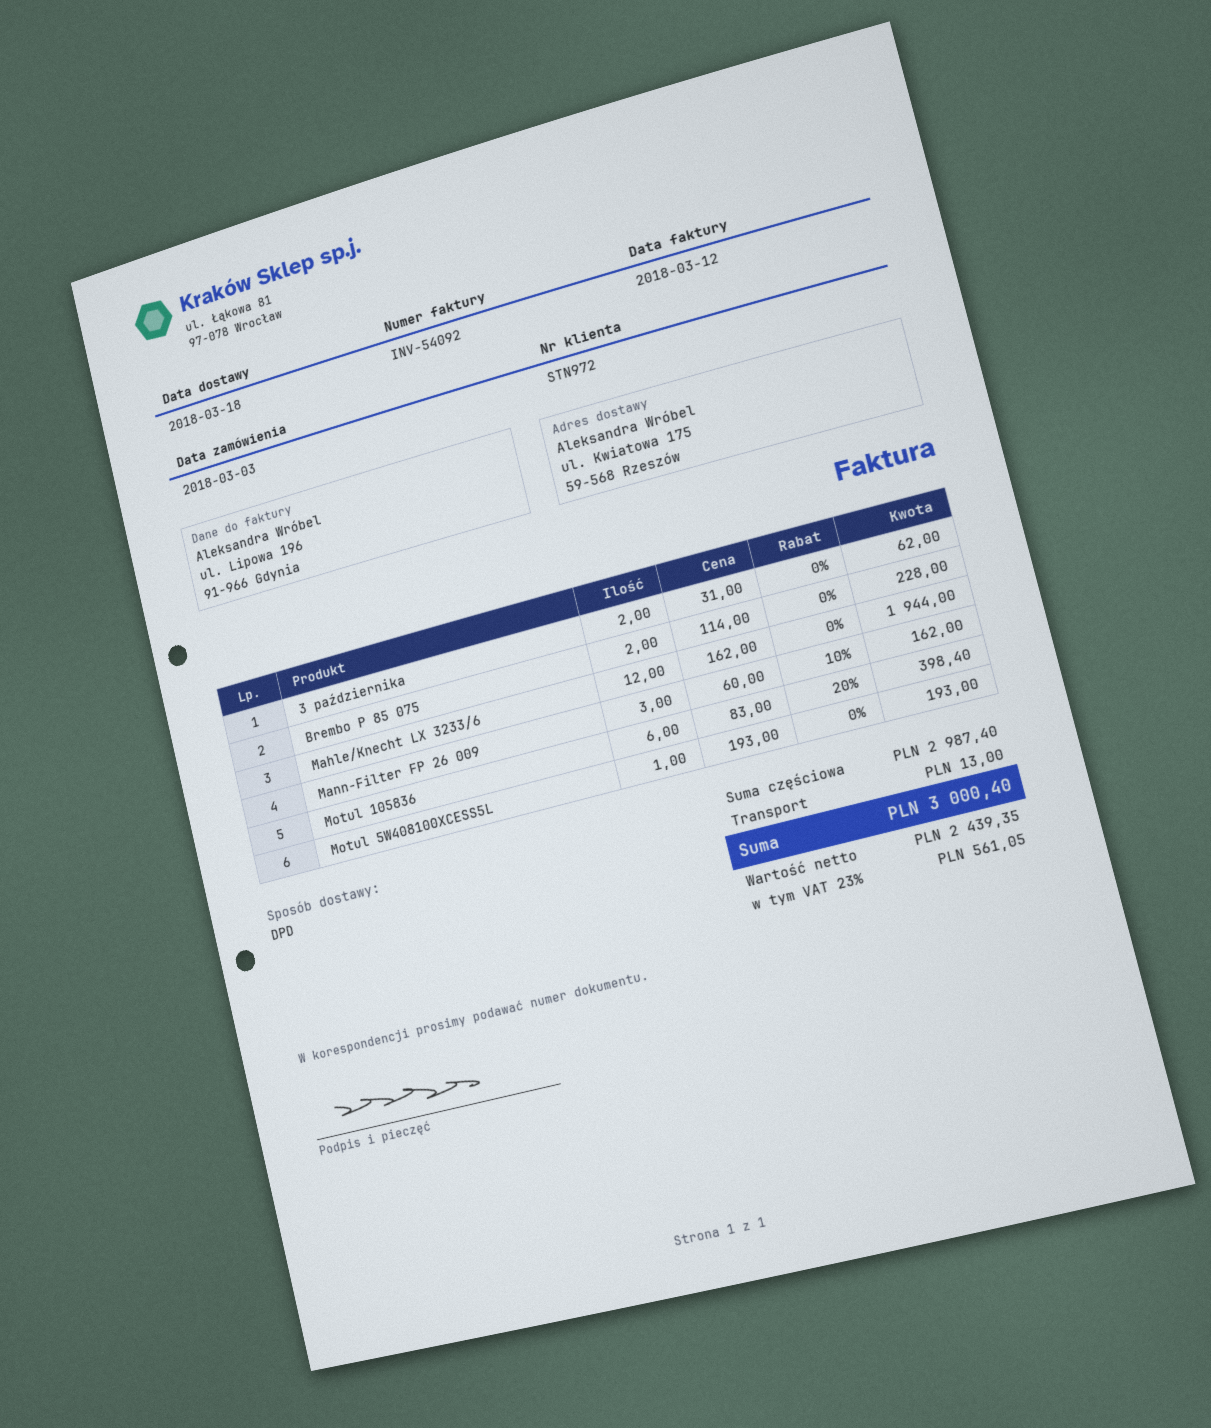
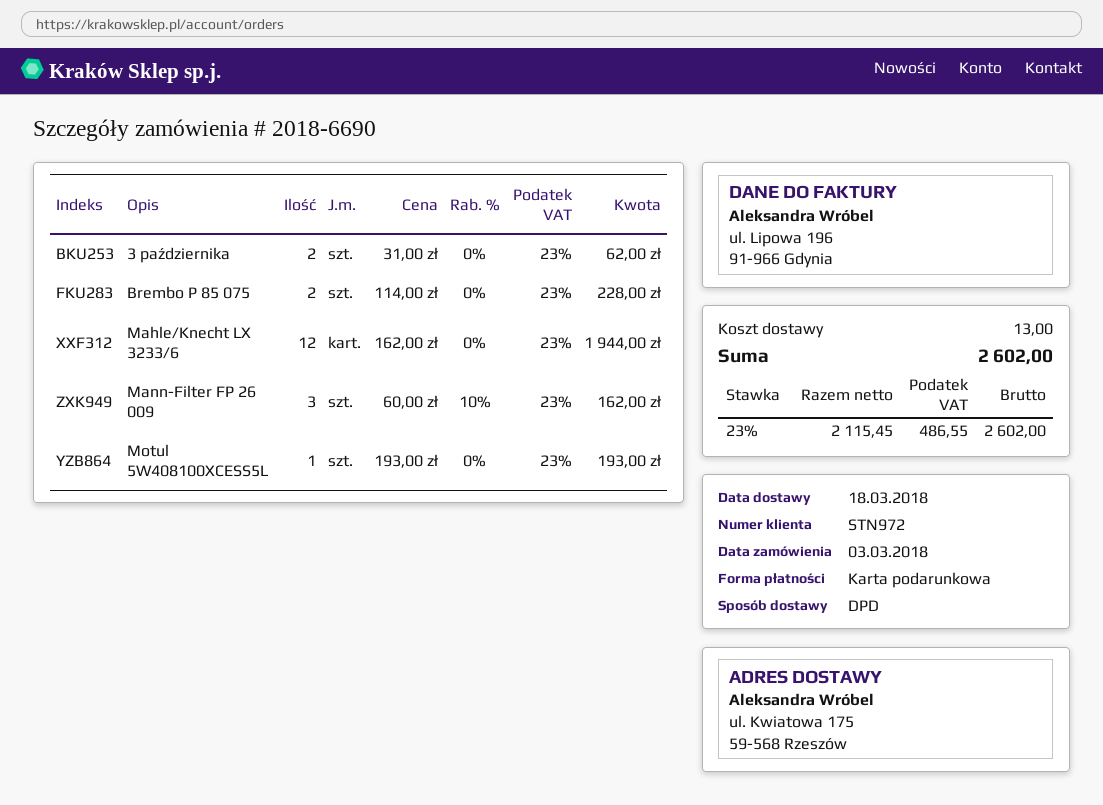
Motul 105836: 6 x 83.00 - 20% = 398.40 -> none
net: 2439.35 -> 2115.45
tax: 23% = 561.05 -> 23% = 486.55
total: 3000.40 -> 2602.00

